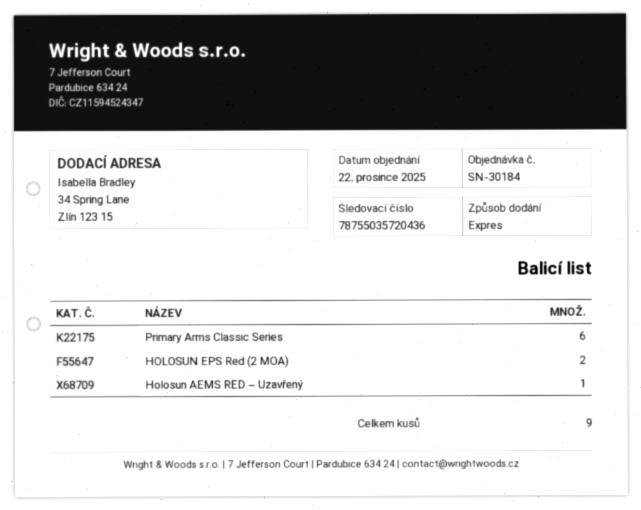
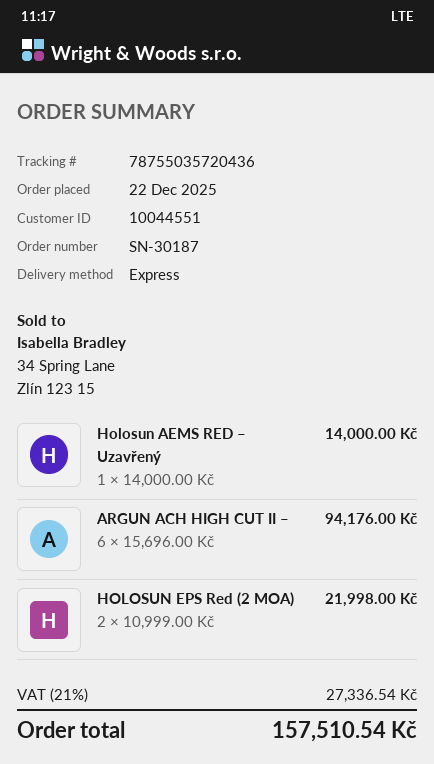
order number: SN-30184 -> SN-30187
Primary Arms Classic Series: 6 -> none
ARGUN ACH HIGH CUT II –: none -> 6

